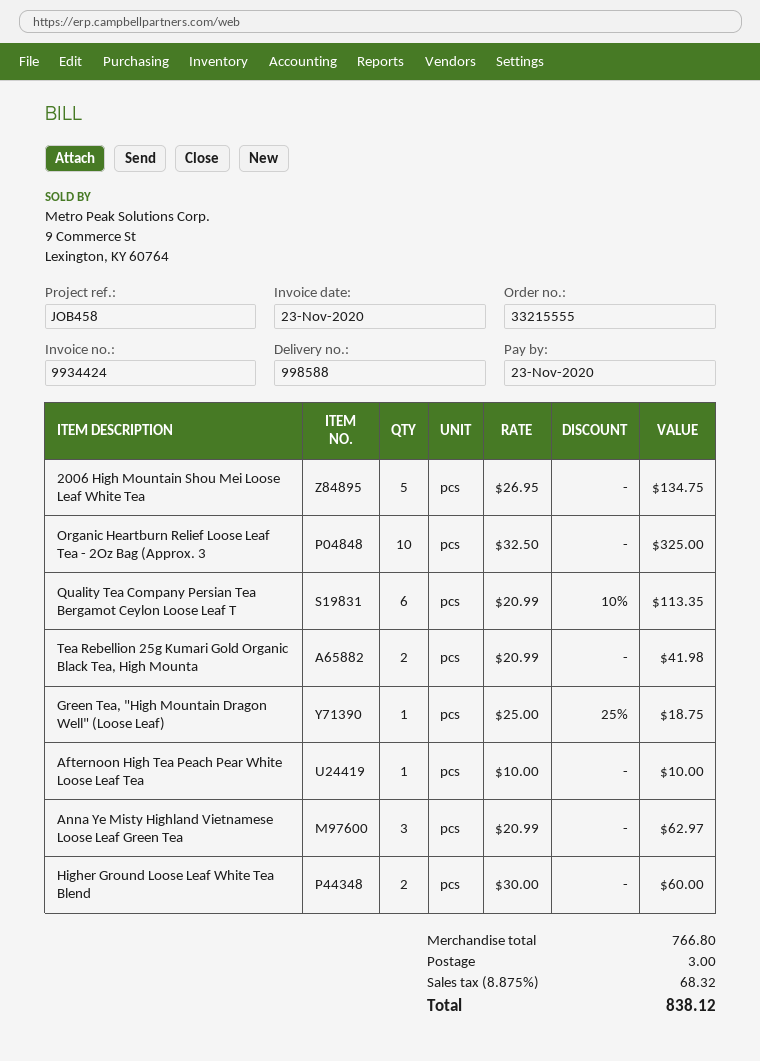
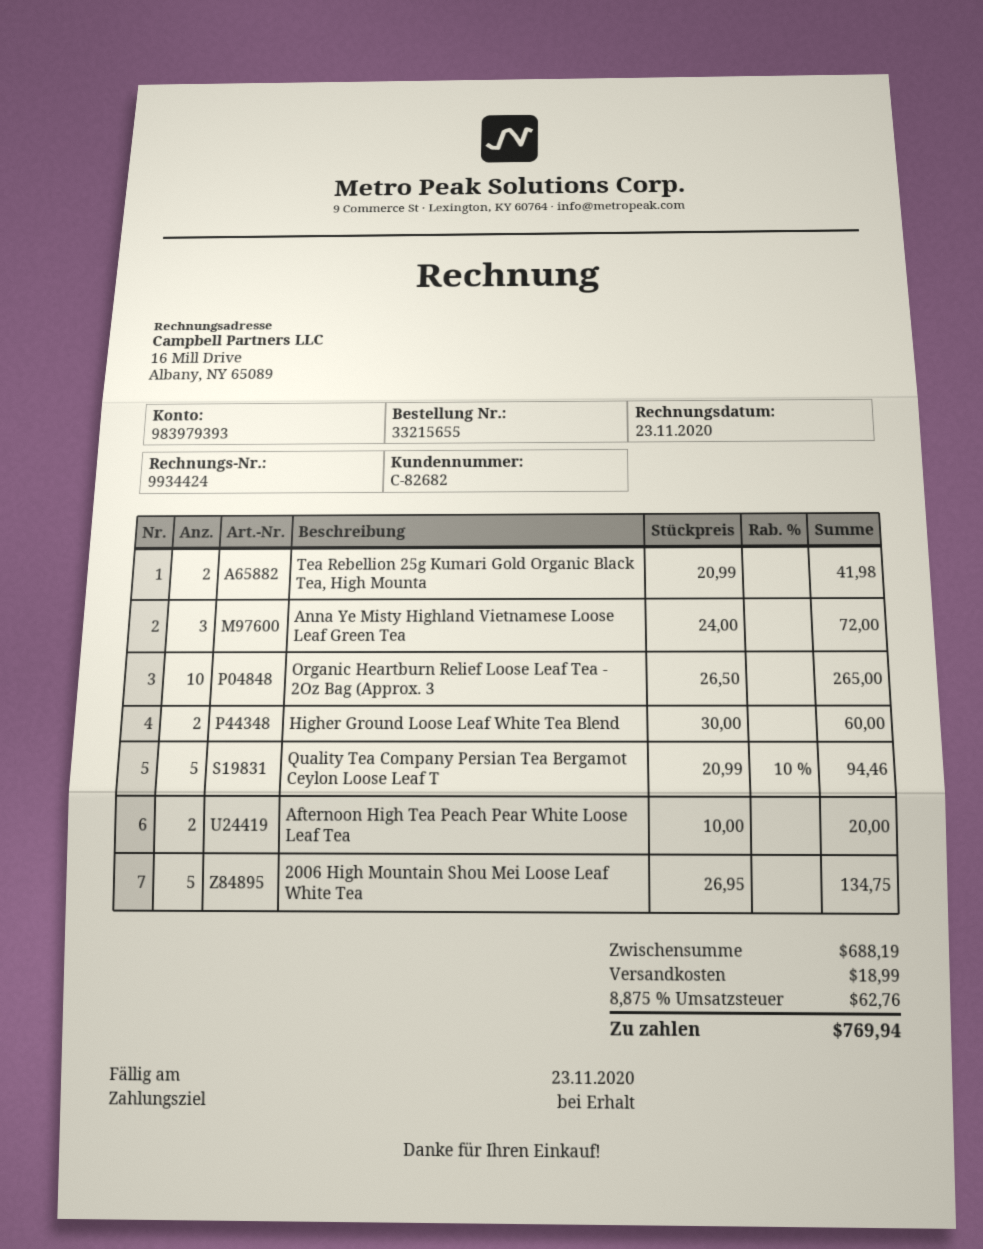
order number: 33215555 -> 33215655
Organic Heartburn Relief Loose Leaf Tea - 2Oz Bag (Approx. 3: 10 x 32.50 = 325.00 -> 10 x 26.50 = 265.00
Quality Tea Company Persian Tea Bergamot Ceylon Loose Leaf T: 6 x 20.99 - 10% = 113.35 -> 5 x 20.99 - 10% = 94.46
Green Tea, "High Mountain Dragon Well" (Loose Leaf): 1 x 25.00 - 25% = 18.75 -> none
Afternoon High Tea Peach Pear White Loose Leaf Tea: 1 x 10.00 = 10.00 -> 2 x 10.00 = 20.00
Anna Ye Misty Highland Vietnamese Loose Leaf Green Tea: 3 x 20.99 = 62.97 -> 3 x 24.00 = 72.00
subtotal: 766.80 -> 688.19
shipping: 3.00 -> 18.99
tax: 8.875% = 68.32 -> 8.875% = 62.76
total: 838.12 -> 769.94

